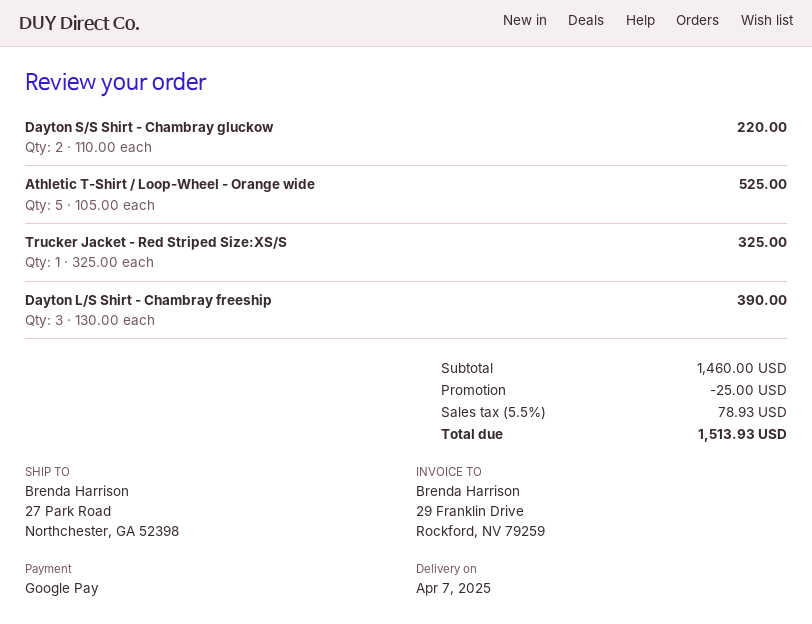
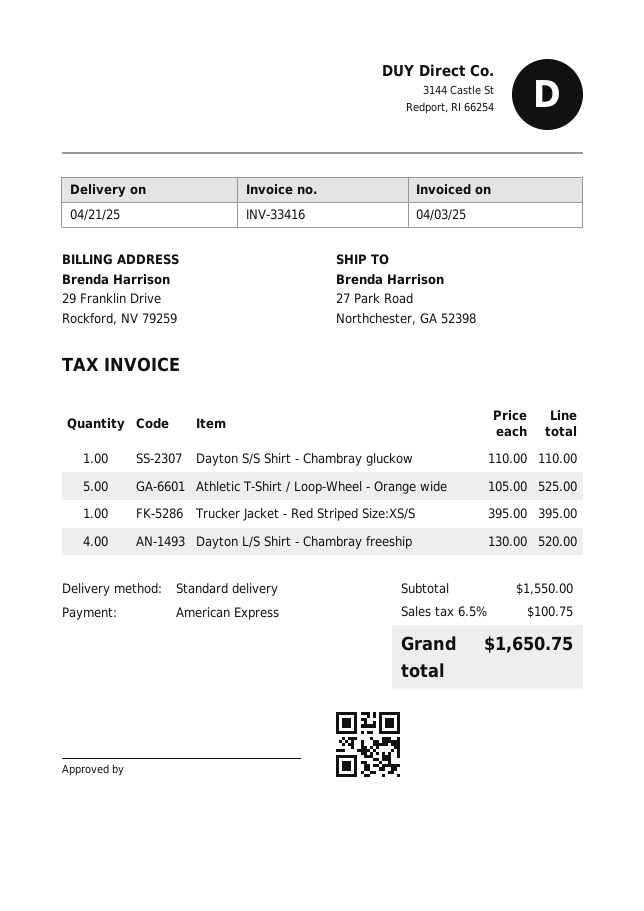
delivery date: 2025-04-07 -> 2025-04-21
payment method: Google Pay -> American Express
Dayton S/S Shirt - Chambray gluckow: 2 x 110.00 = 220.00 -> 1 x 110.00 = 110.00
Trucker Jacket - Red Striped Size:XS/S: 1 x 325.00 = 325.00 -> 1 x 395.00 = 395.00
Dayton L/S Shirt - Chambray freeship: 3 x 130.00 = 390.00 -> 4 x 130.00 = 520.00
subtotal: 1460.00 -> 1550.00
discount: 25.00 -> none
tax: 5.5% = 78.93 -> 6.5% = 100.75
total: 1513.93 -> 1650.75

